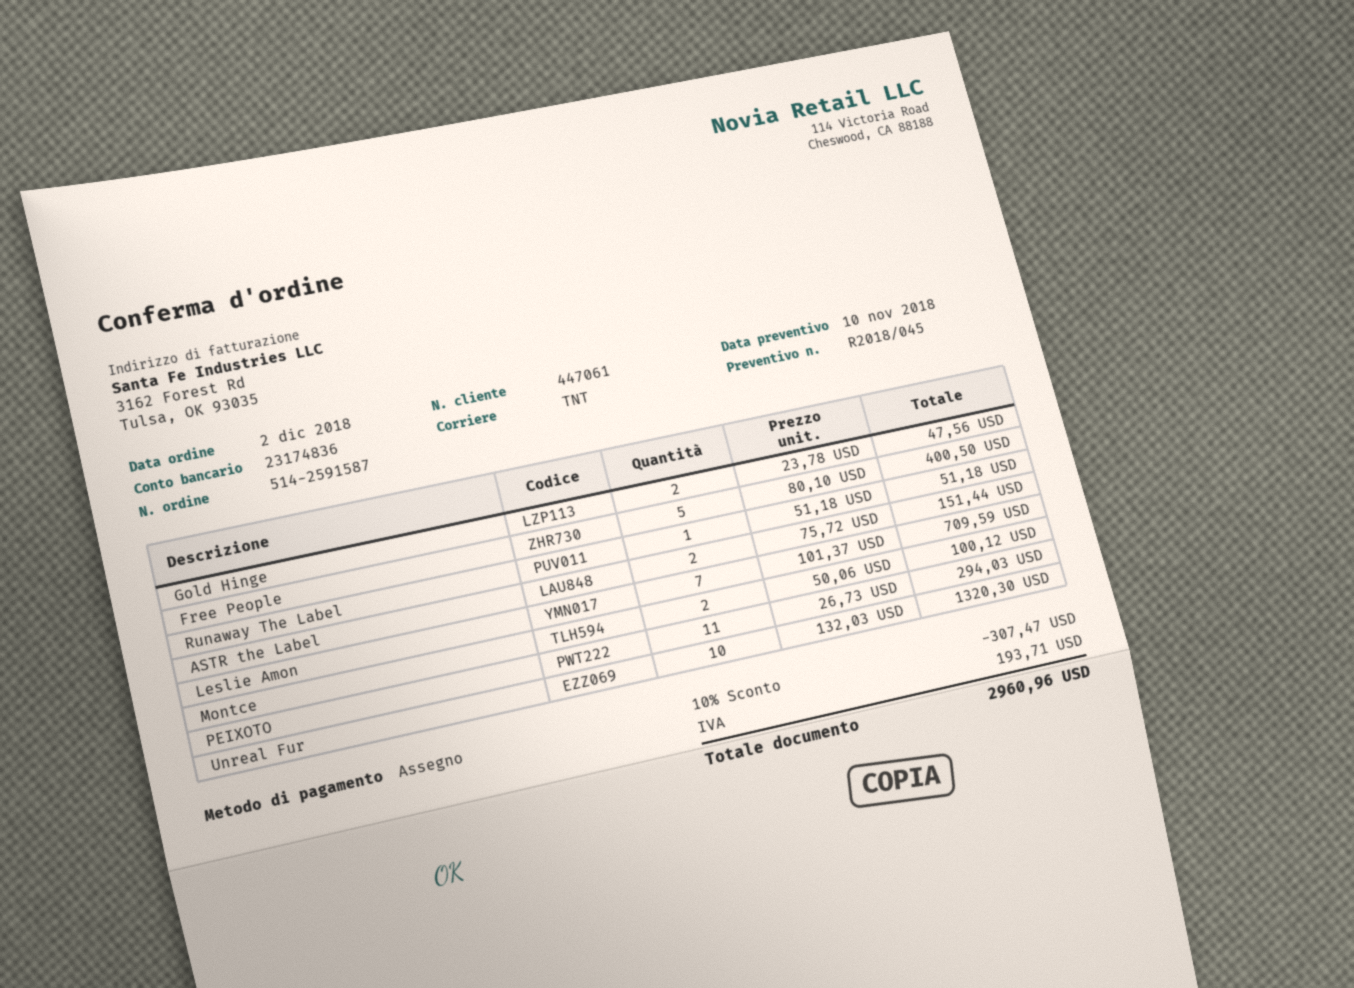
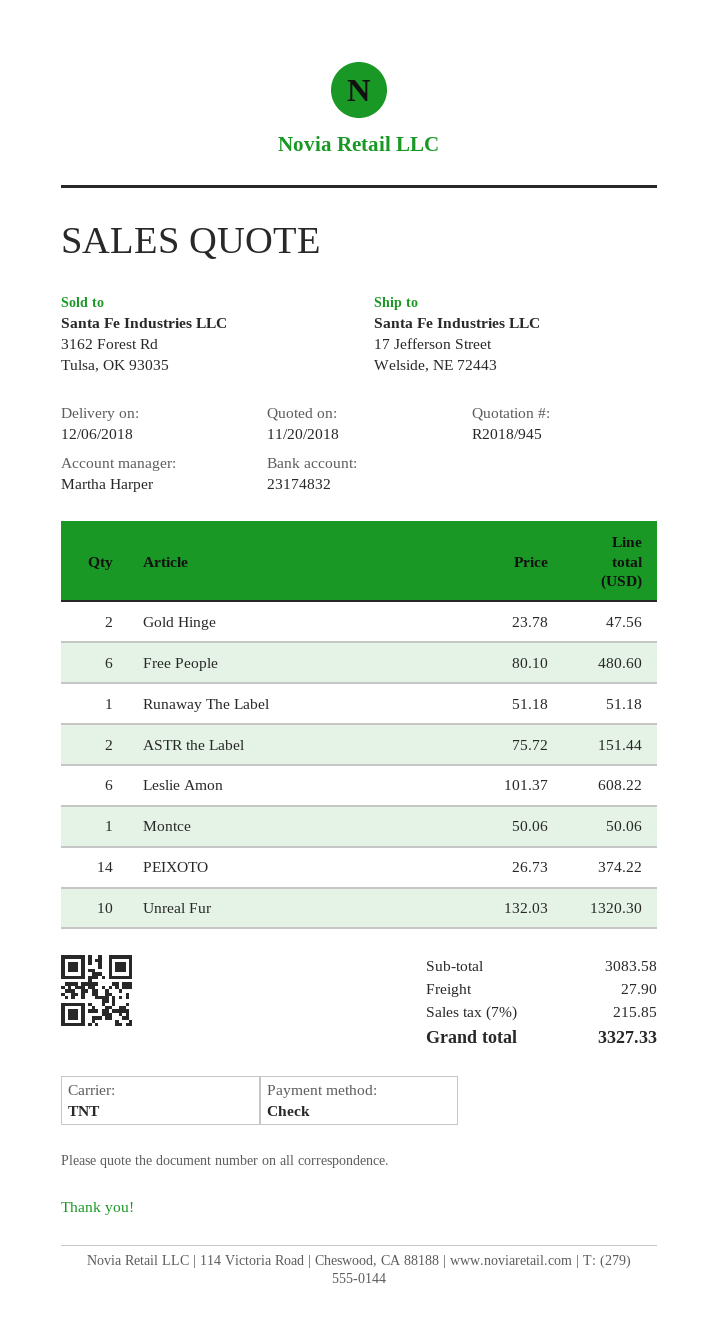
quote number: R2018/045 -> R2018/945
quote date: 2018-11-10 -> 2018-11-20
bank account: 23174836 -> 23174832
Free People: 5 x 80.10 = 400.50 -> 6 x 80.10 = 480.60
Leslie Amon: 7 x 101.37 = 709.59 -> 6 x 101.37 = 608.22
Montce: 2 x 50.06 = 100.12 -> 1 x 50.06 = 50.06
PEIXOTO: 11 x 26.73 = 294.03 -> 14 x 26.73 = 374.22
discount: 10% = 307.47 -> none
shipping: none -> 27.90
tax: 193.71 -> 215.85
total: 2960.96 -> 3327.33

